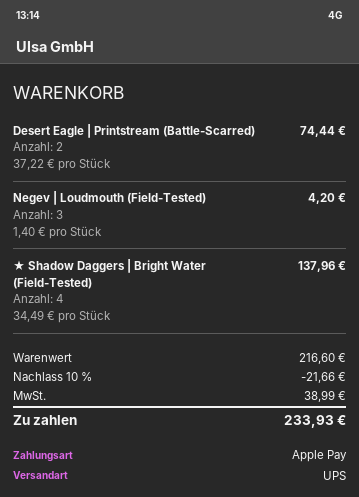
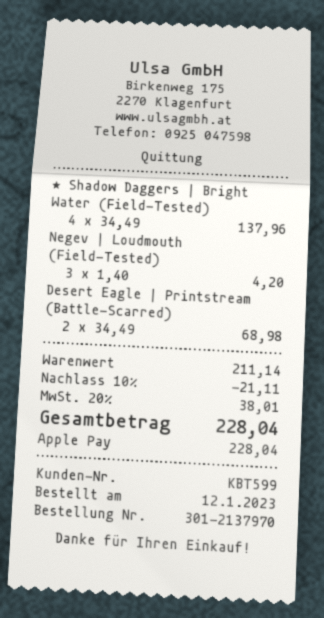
Desert Eagle | Printstream (Battle-Scarred): 2 x 37.22 = 74.44 -> 2 x 34.49 = 68.98
subtotal: 216.60 -> 211.14
discount: 10% = 21.66 -> 10% = 21.11
tax: 38.99 -> 38.01
total: 233.93 -> 228.04

